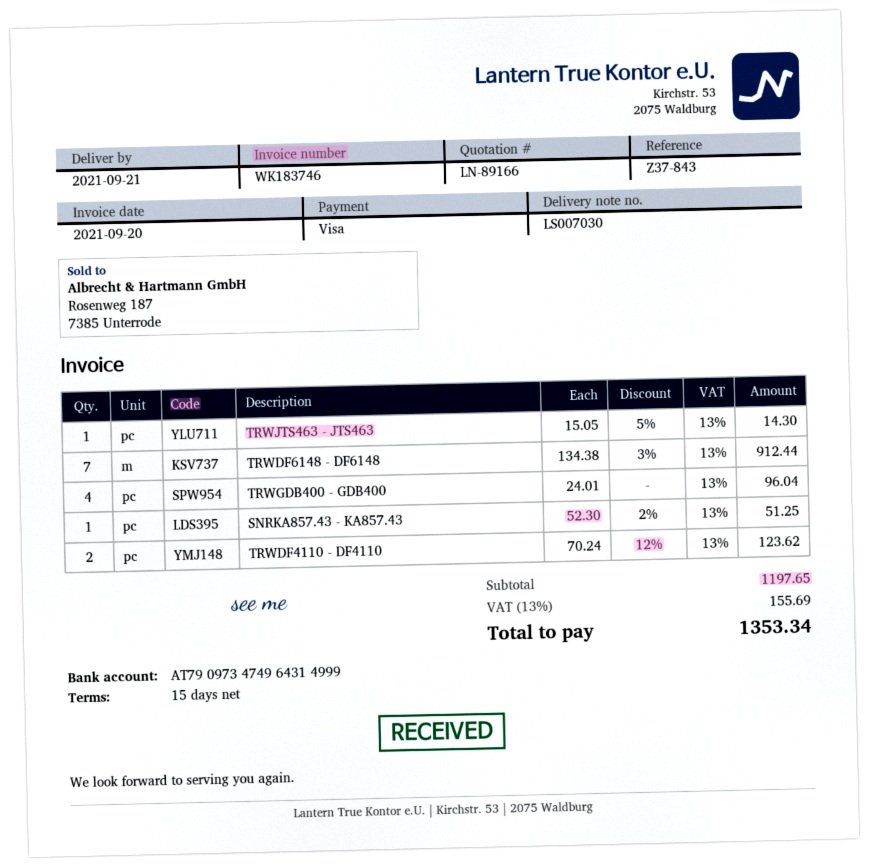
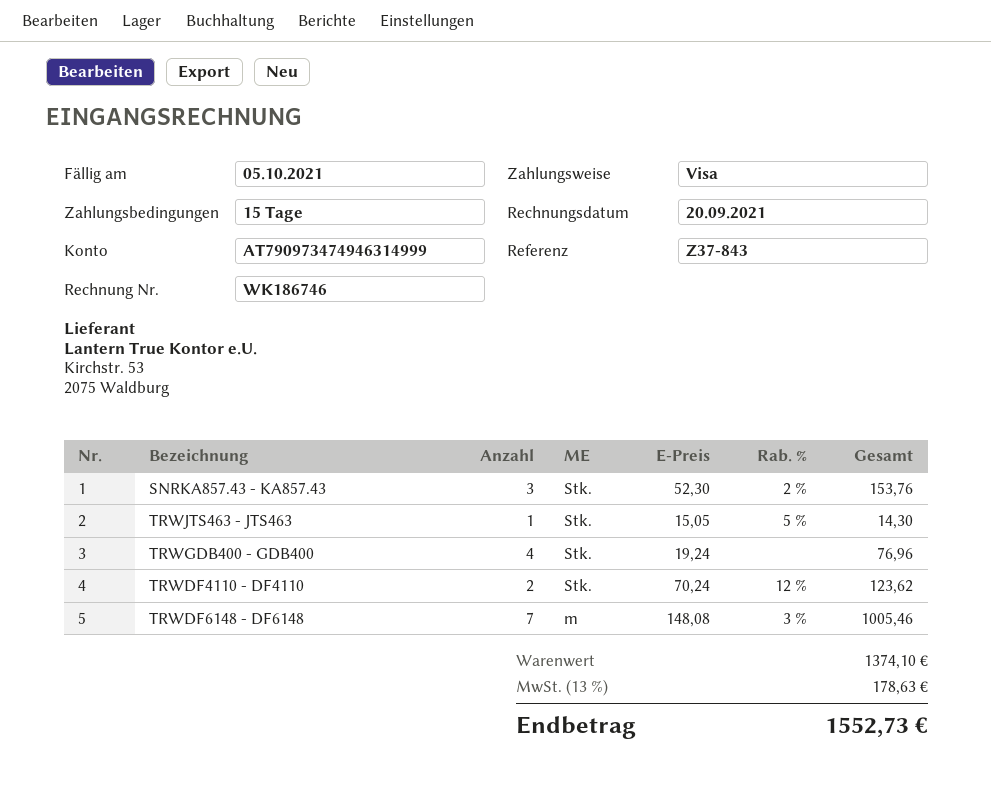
invoice number: WK183746 -> WK186746
bank account: AT790973474964314999 -> AT790973474946314999
TRWDF6148 - DF6148: 7 x 134.38 - 3% = 912.44 -> 7 x 148.08 - 3% = 1005.46
TRWGDB400 - GDB400: 4 x 24.01 = 96.04 -> 4 x 19.24 = 76.96
SNRKA857.43 - KA857.43: 1 x 52.30 - 2% = 51.25 -> 3 x 52.30 - 2% = 153.76
subtotal: 1197.65 -> 1374.10
tax: 13% = 155.69 -> 13% = 178.63
total: 1353.34 -> 1552.73

